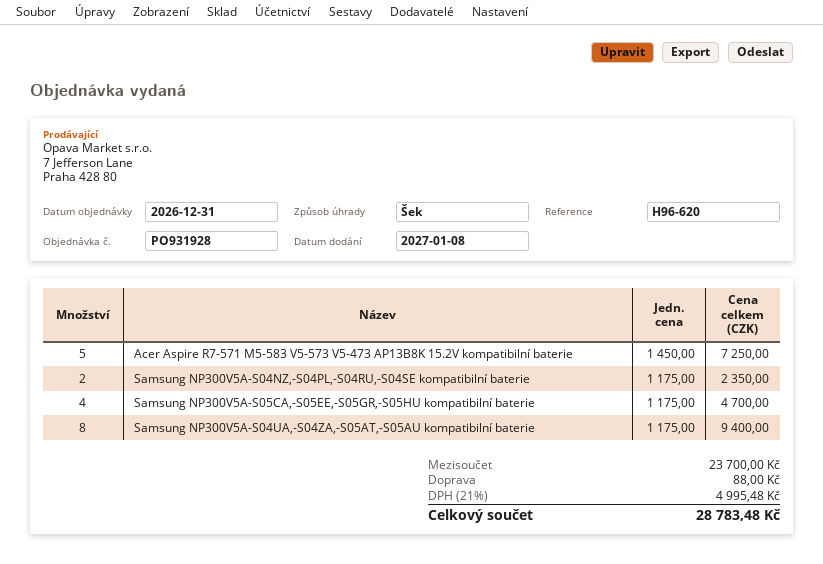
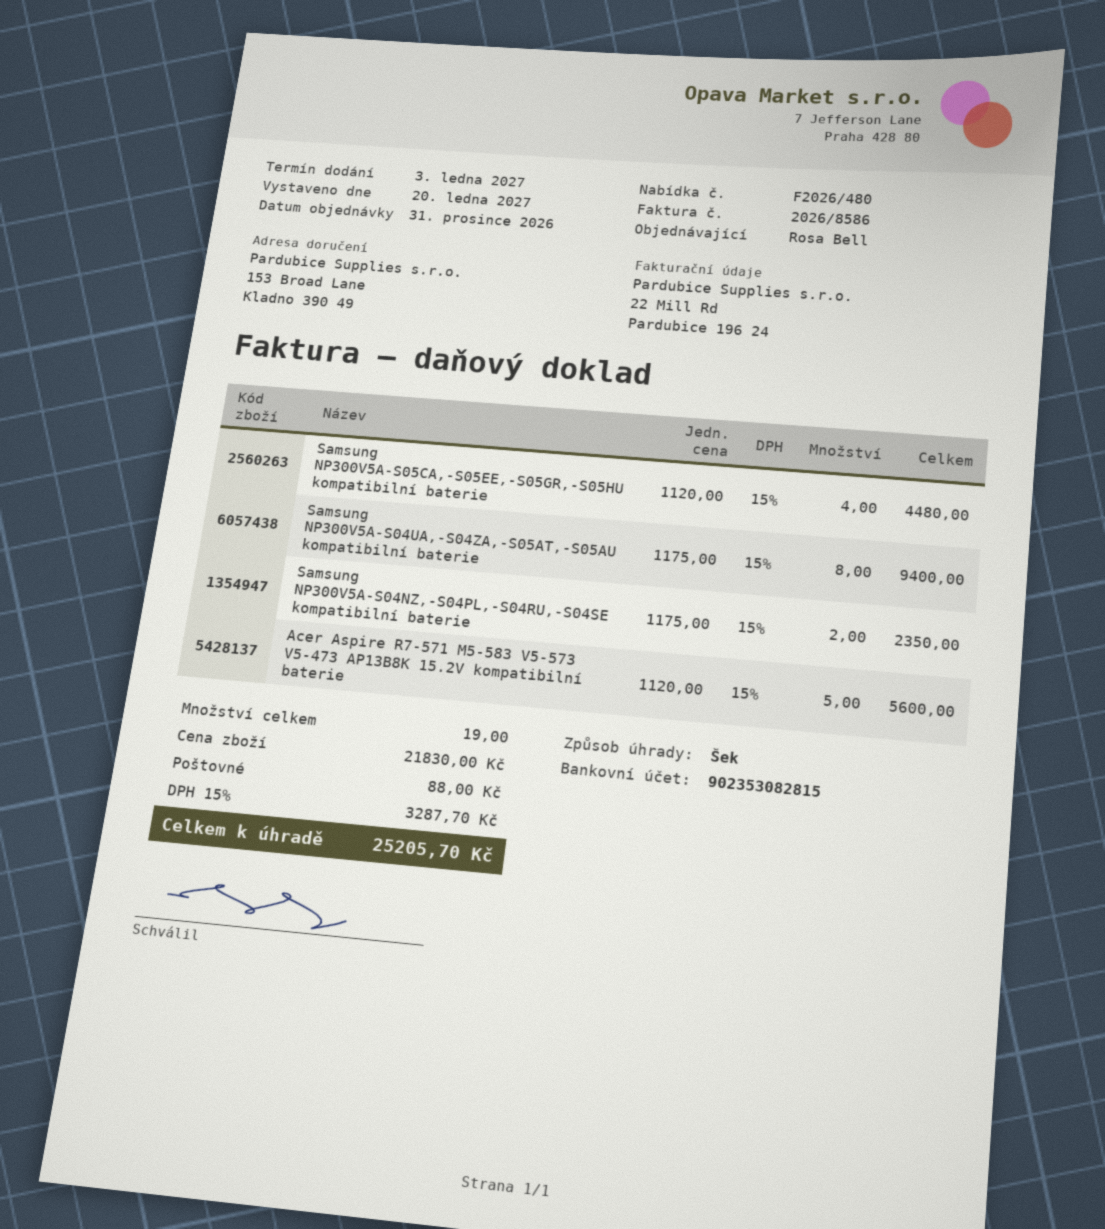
delivery date: 2027-01-08 -> 2027-01-03
Acer Aspire R7-571 M5-583 V5-573 V5-473 AP13B8K 15.2V kompatibilní baterie: 5 x 1450.00 = 7250.00 -> 5 x 1120.00 = 5600.00
Samsung NP300V5A-S05CA,-S05EE,-S05GR,-S05HU kompatibilní baterie: 4 x 1175.00 = 4700.00 -> 4 x 1120.00 = 4480.00
subtotal: 23700.00 -> 21830.00
tax: 21% = 4995.48 -> 15% = 3287.70
total: 28783.48 -> 25205.70

